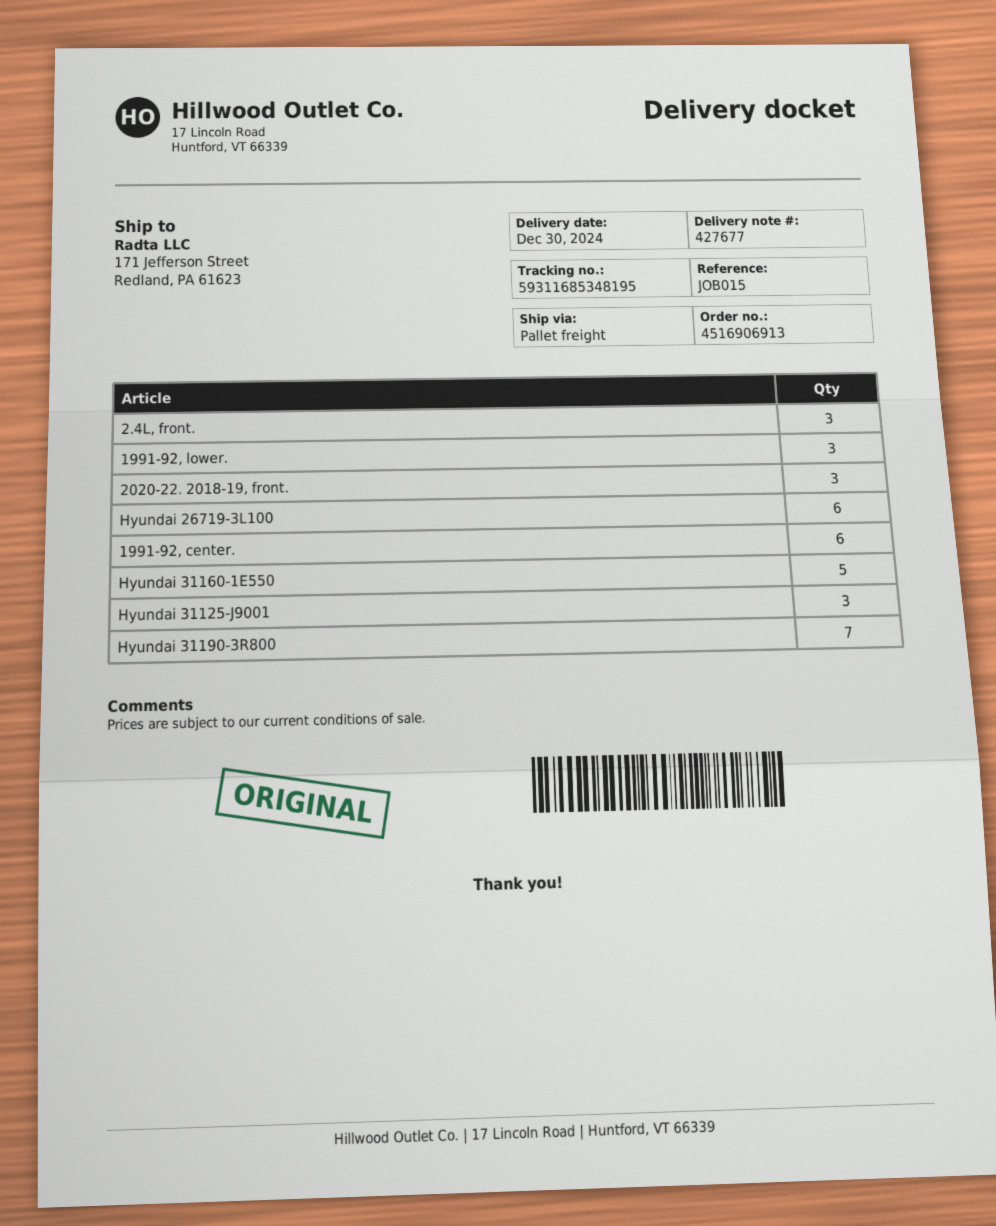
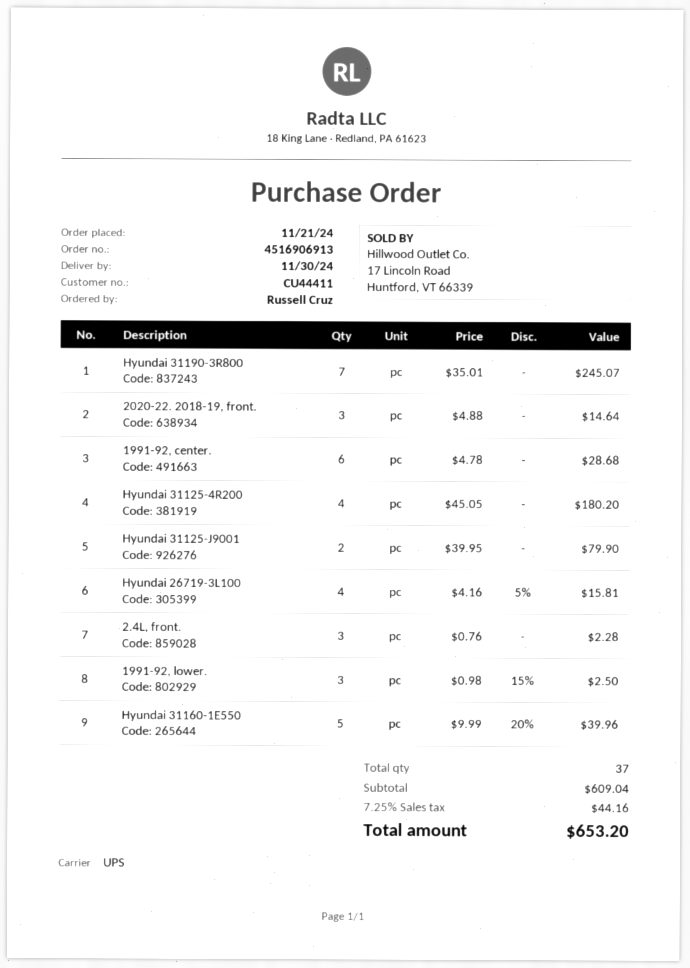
delivery date: 2024-12-30 -> 2024-11-30
shipping method: pallet freight -> UPS
Hyundai 26719-3L100: 6 -> 4
Hyundai 31125-J9001: 3 -> 2
Hyundai 31125-4R200: none -> 4

